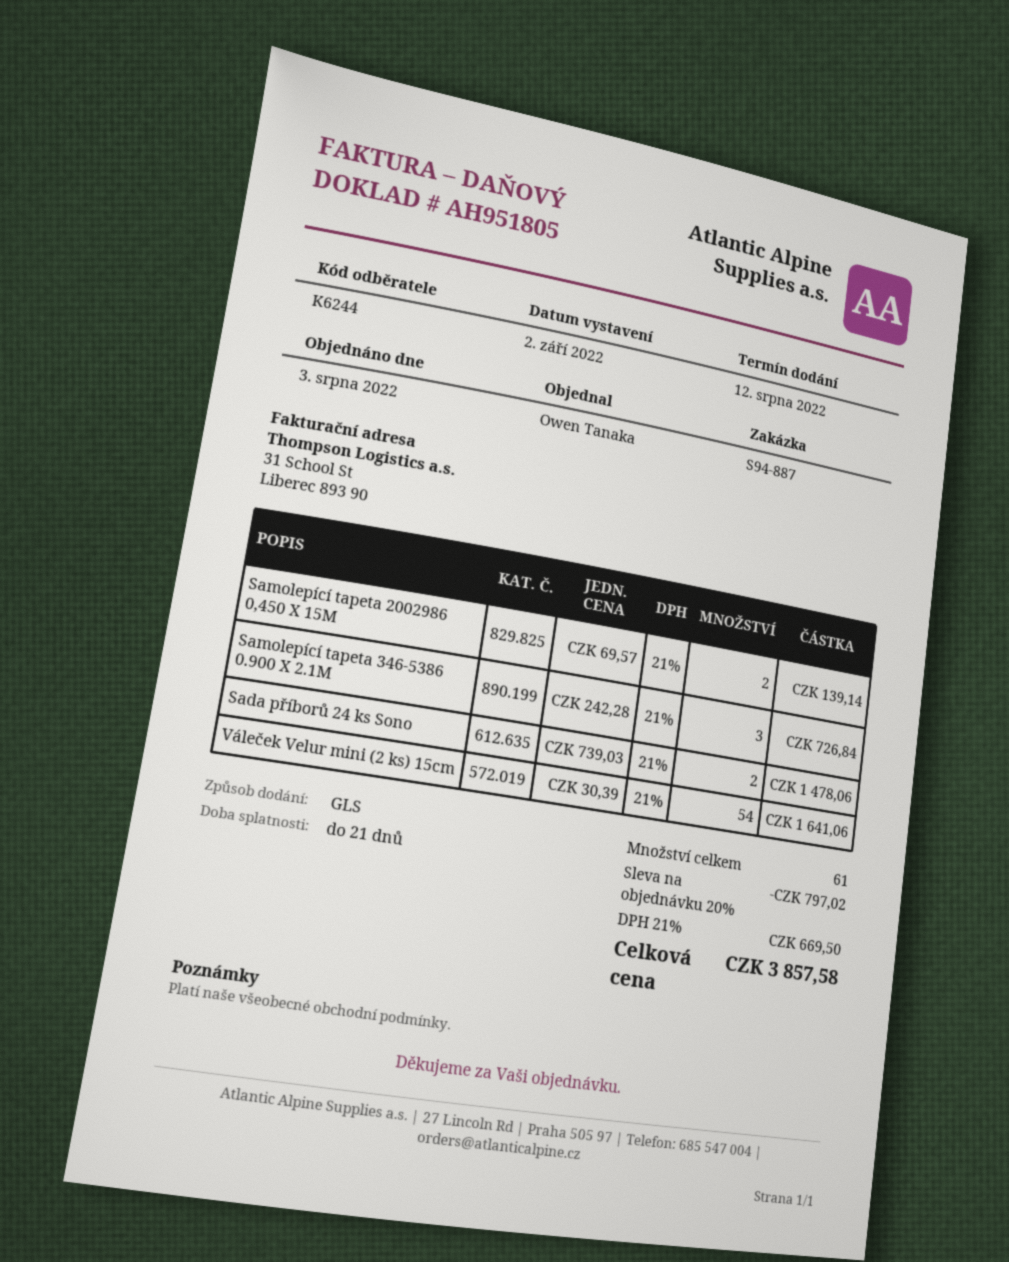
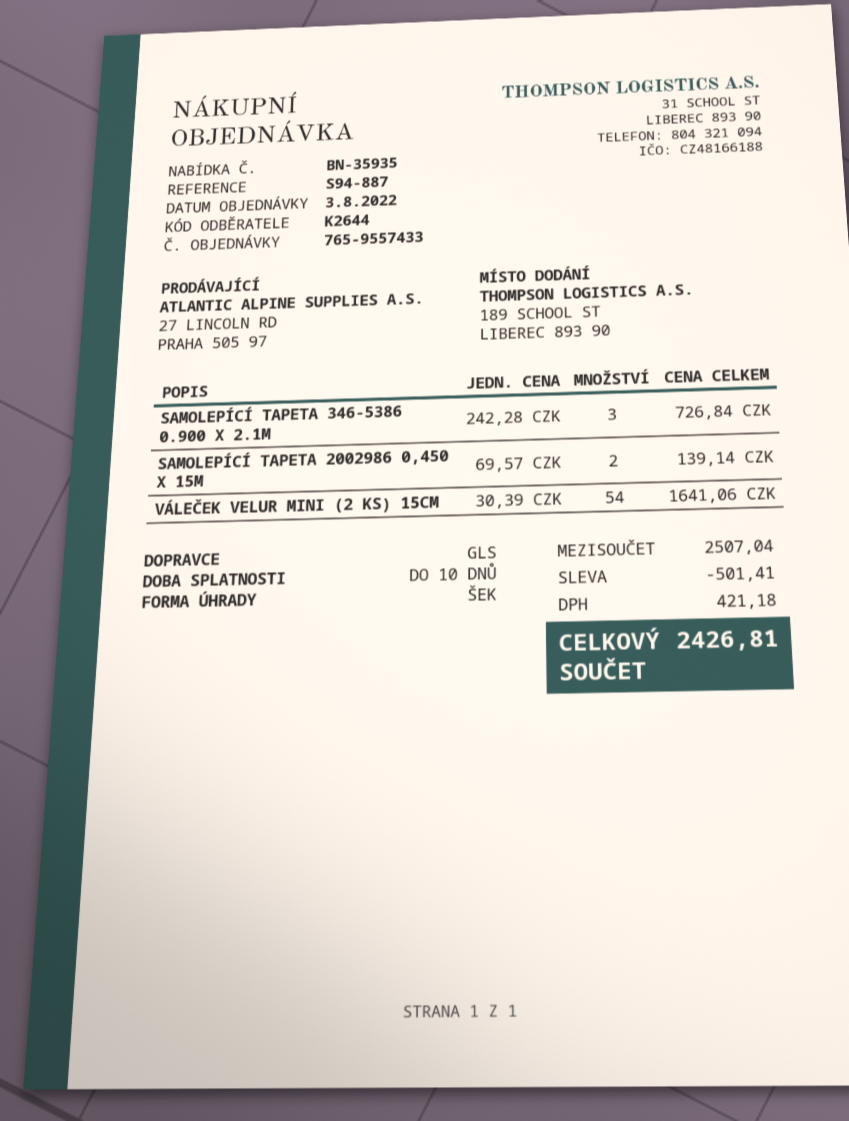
payment terms: 21 days -> 10 days
customer number: K6244 -> K2644
Sada příborů 24 ks Sono: 2 x 739.03 = 1478.06 -> none
discount: 797.02 -> 501.41
tax: 669.50 -> 421.18
total: 3857.58 -> 2426.81

